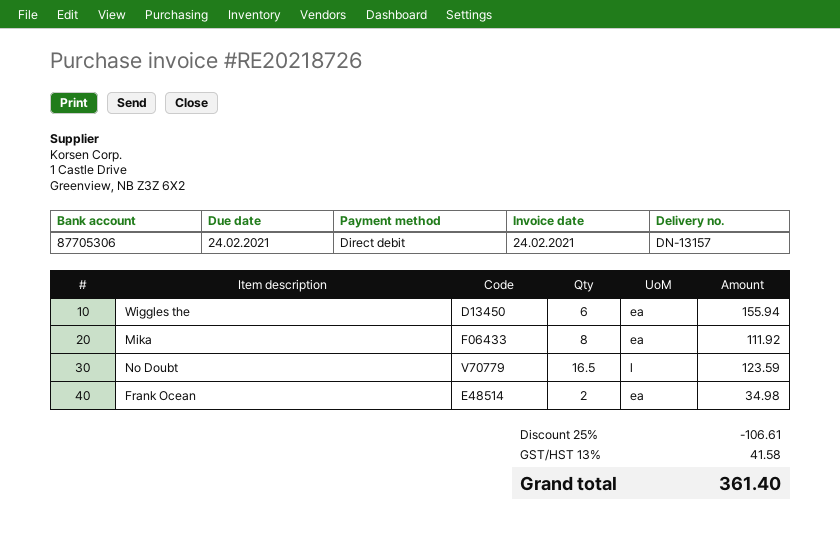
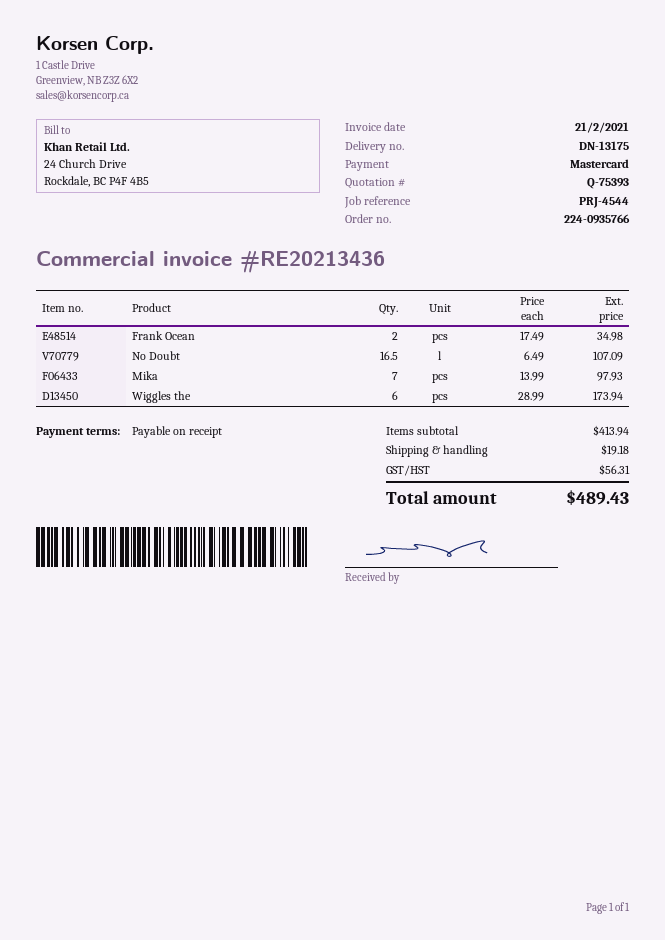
delivery note number: DN-13157 -> DN-13175
invoice number: RE20218726 -> RE20213436
invoice date: 2021-02-24 -> 2021-02-21
payment method: direct debit -> Mastercard
Wiggles the: 6 for 155.94 -> 6 for 173.94
Mika: 8 for 111.92 -> 7 for 97.93
No Doubt: 16.5 for 123.59 -> 16.5 for 107.09
discount: 25% = 106.61 -> none
shipping: none -> 19.18
tax: 41.58 -> 56.31
total: 361.40 -> 489.43

